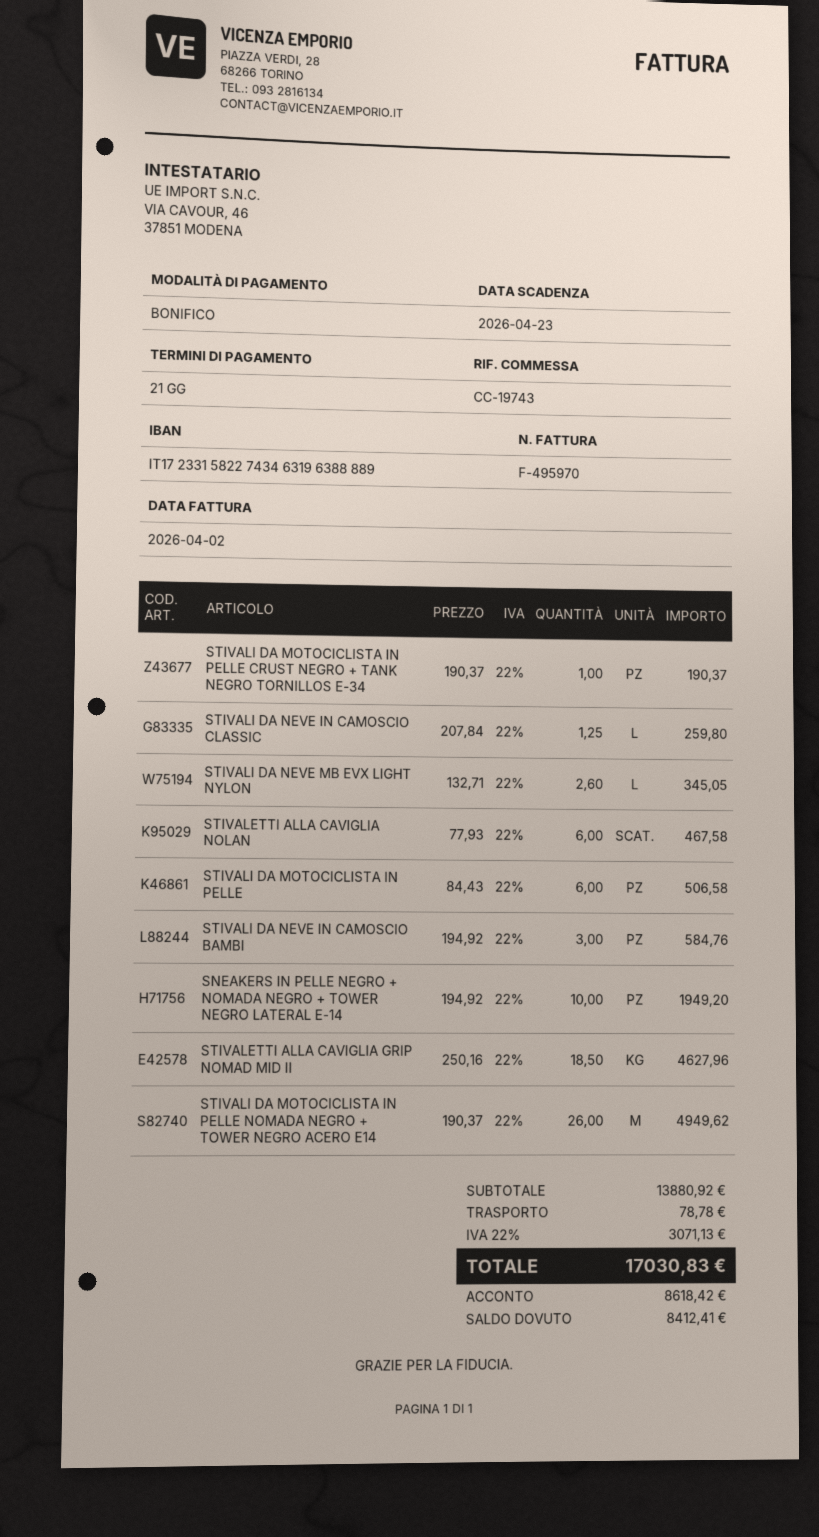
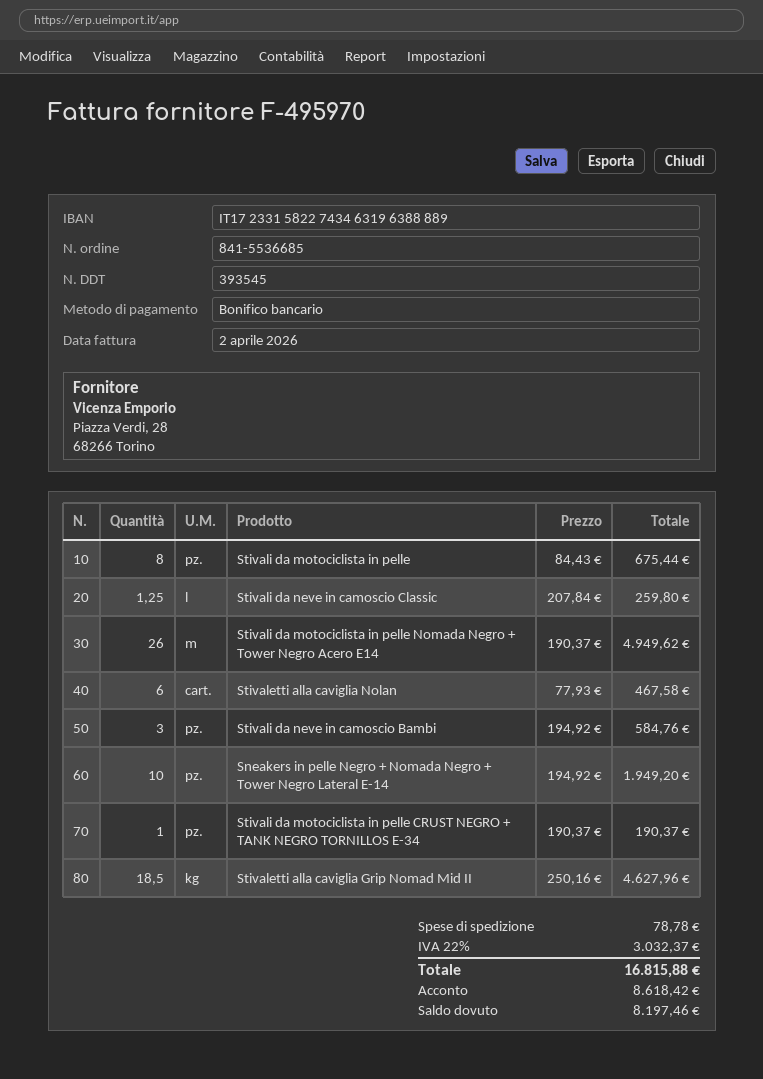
STIVALI DA NEVE MB EVX LIGHT NYLON: 2.6 x 132.71 = 345.05 -> none
STIVALI DA MOTOCICLISTA IN PELLE: 6 x 84.43 = 506.58 -> 8 x 84.43 = 675.44
tax: 22% = 3071.13 -> 22% = 3032.37
total: 17030.83 -> 16815.88
balance: 8412.41 -> 8197.46

